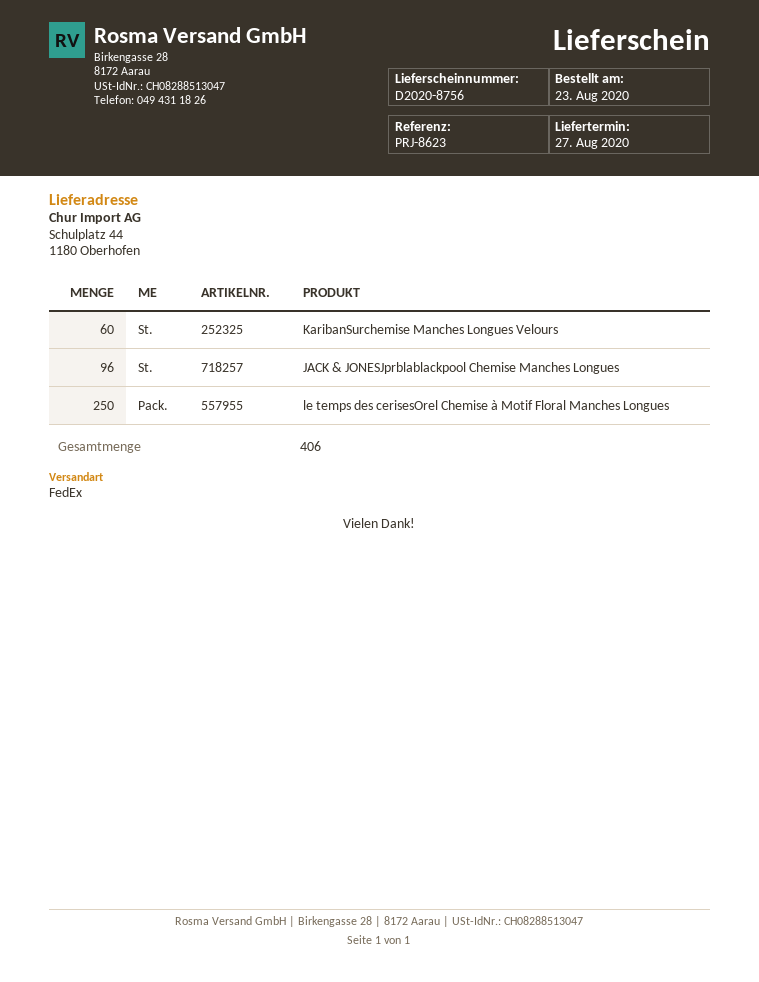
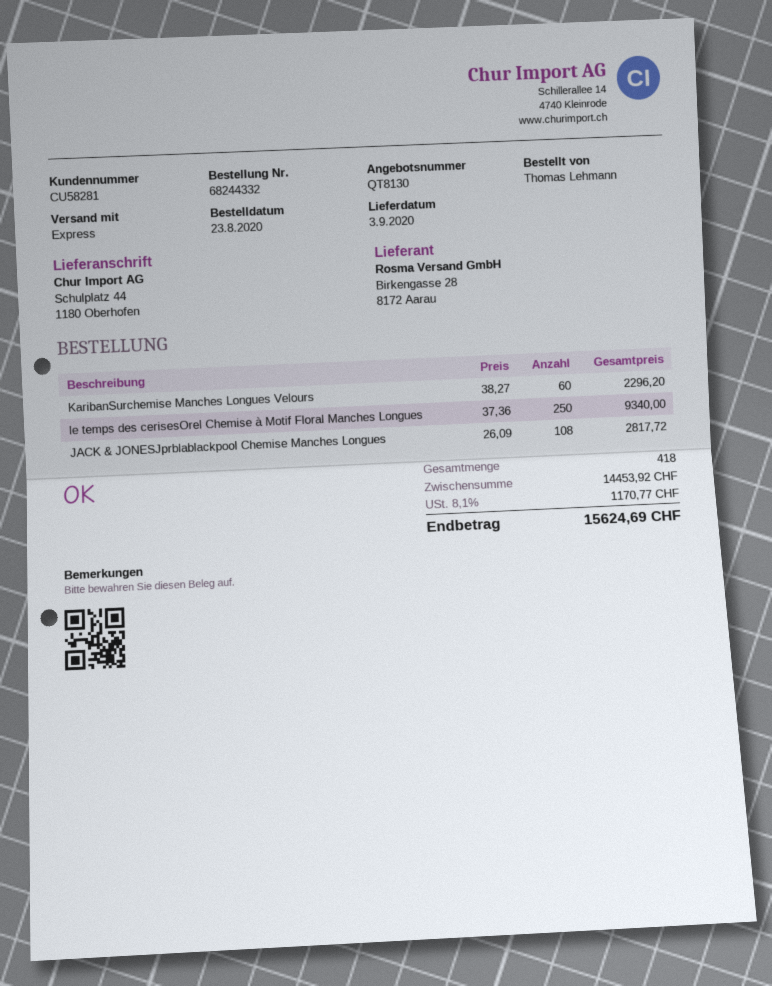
delivery date: 2020-08-27 -> 2020-09-03
shipping method: FedEx -> express
JACK & JONESJprblablackpool Chemise Manches Longues: 96 -> 108
total quantity: 406 -> 418

